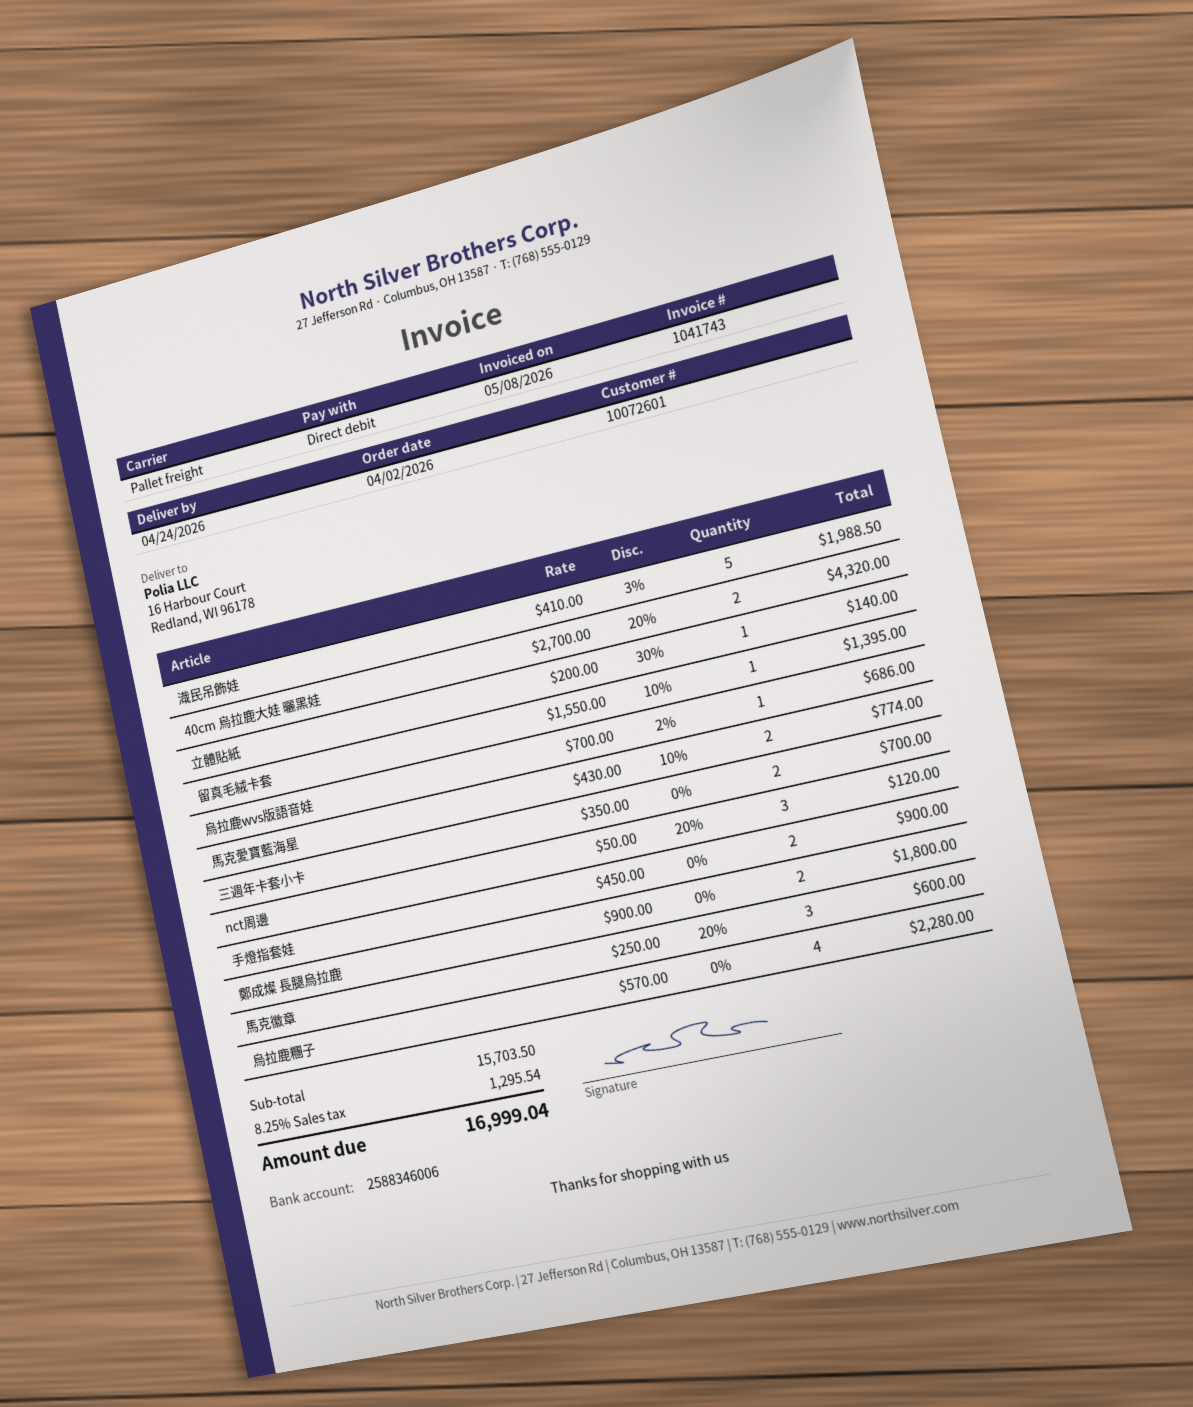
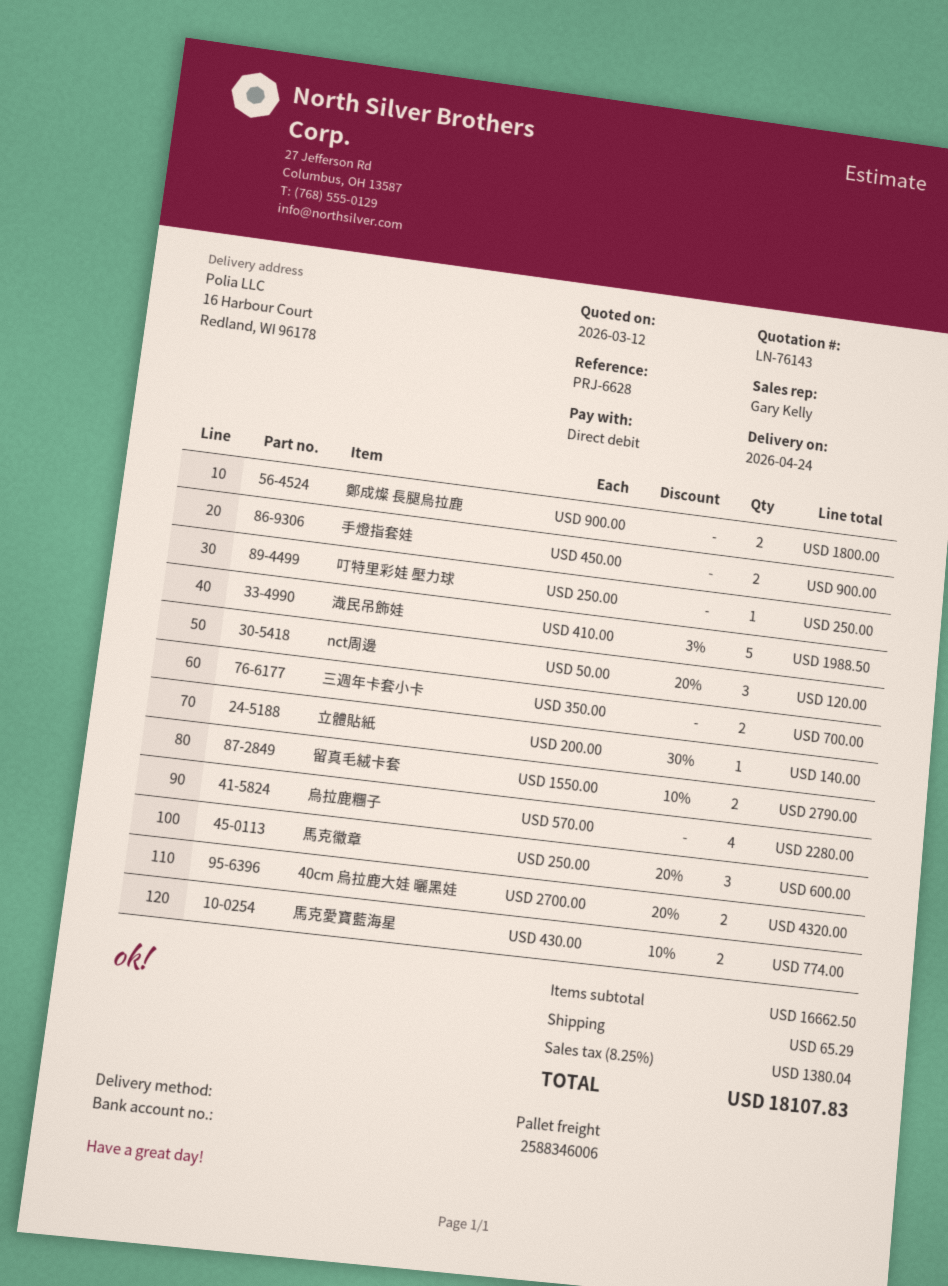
留真毛絨卡套: 1 x 1550.00 - 10% = 1395.00 -> 2 x 1550.00 - 10% = 2790.00
烏拉鹿wvs版語音娃: 1 x 700.00 - 2% = 686.00 -> none
叮特里彩娃 壓力球: none -> 1 x 250.00 = 250.00
subtotal: 15703.50 -> 16662.50
shipping: none -> 65.29
tax: 8.25% = 1295.54 -> 8.25% = 1380.04
total: 16999.04 -> 18107.83

